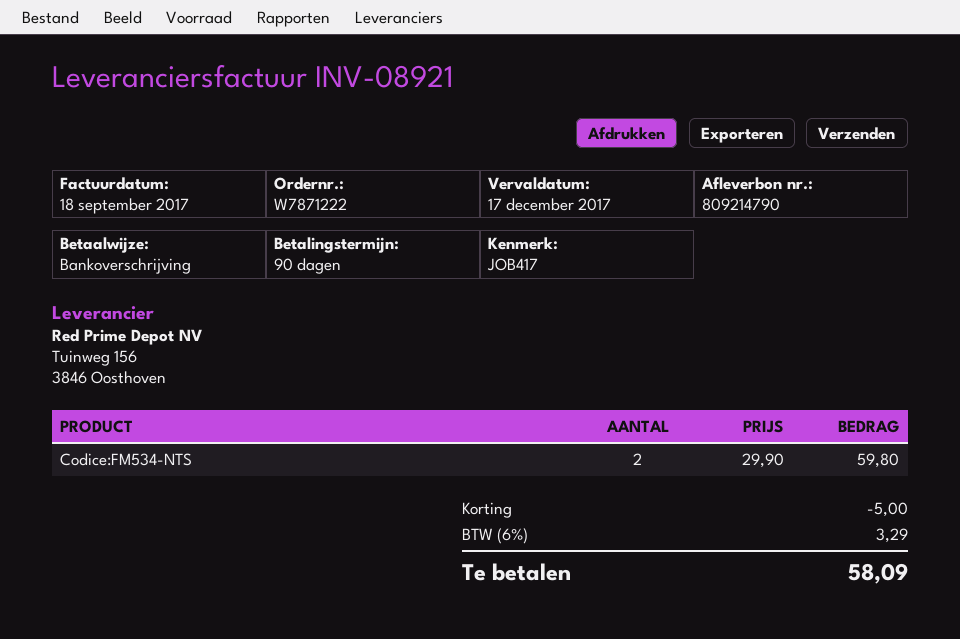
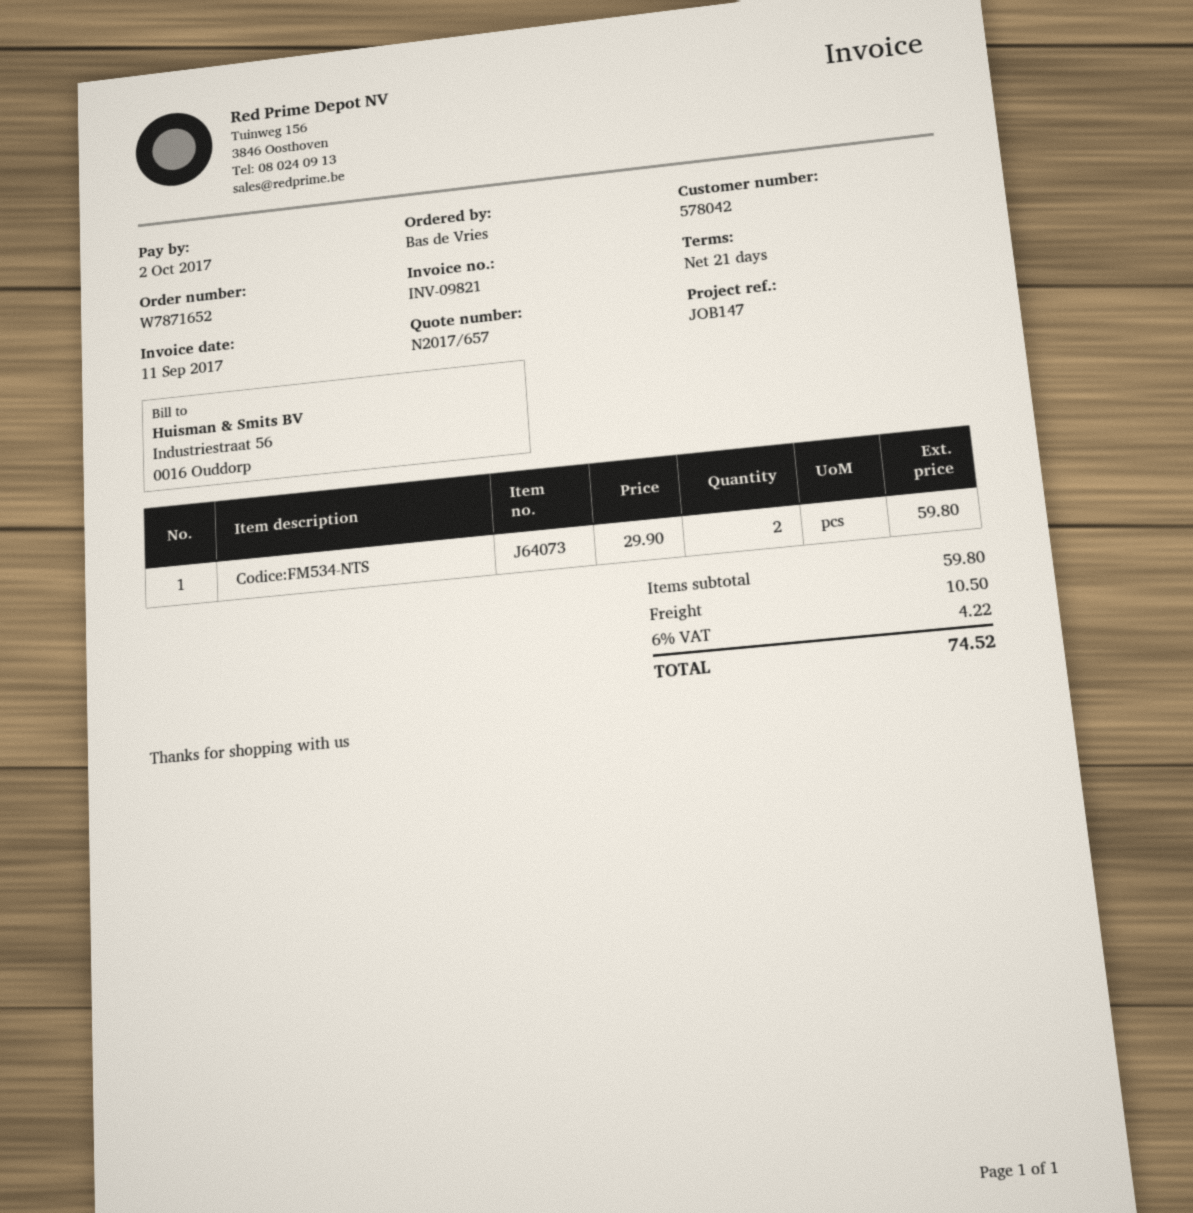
order number: W7871222 -> W7871652
invoice number: INV-08921 -> INV-09821
invoice date: 2017-09-18 -> 2017-09-11
payment terms: 90 days -> 21 days
due date: 2017-12-17 -> 2017-10-02
reference: JOB417 -> JOB147
discount: 5.00 -> none
shipping: none -> 10.50
tax: 6% = 3.29 -> 6% = 4.22
total: 58.09 -> 74.52

